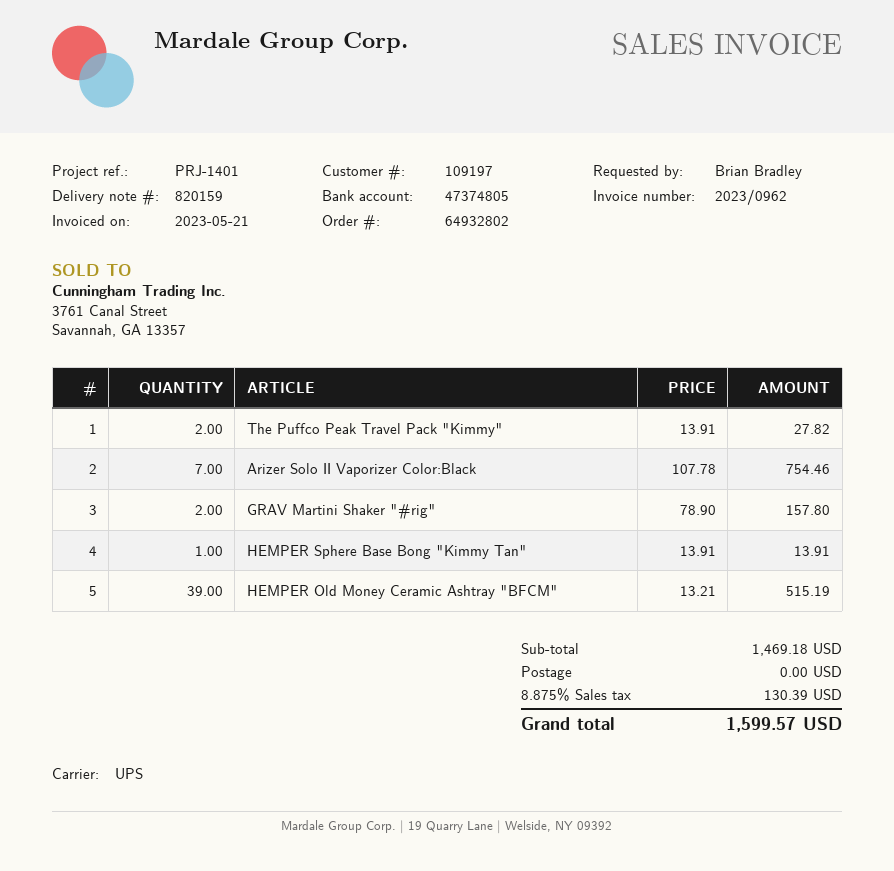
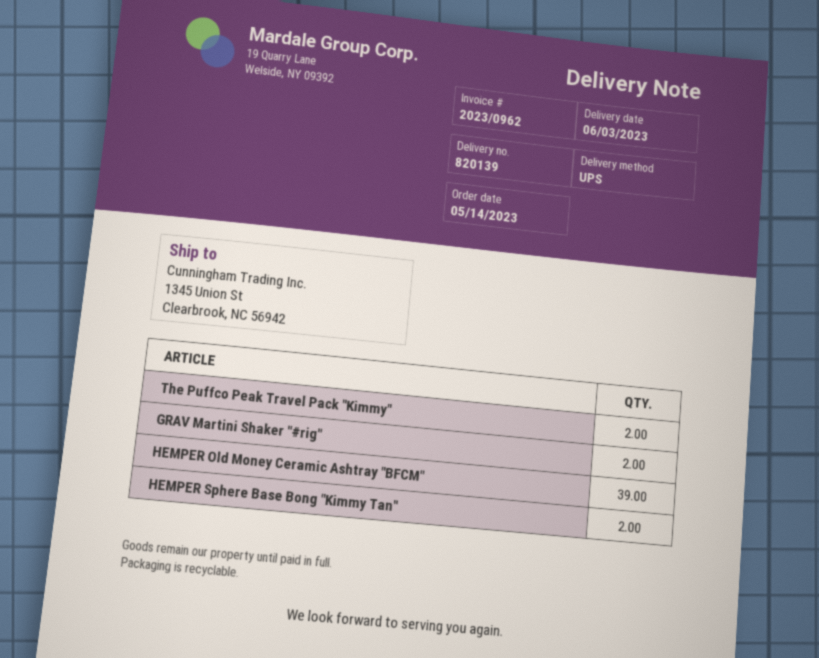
delivery note number: 820159 -> 820139
Arizer Solo II Vaporizer Color:Black: 7 -> none
HEMPER Sphere Base Bong "Kimmy Tan": 1 -> 2

